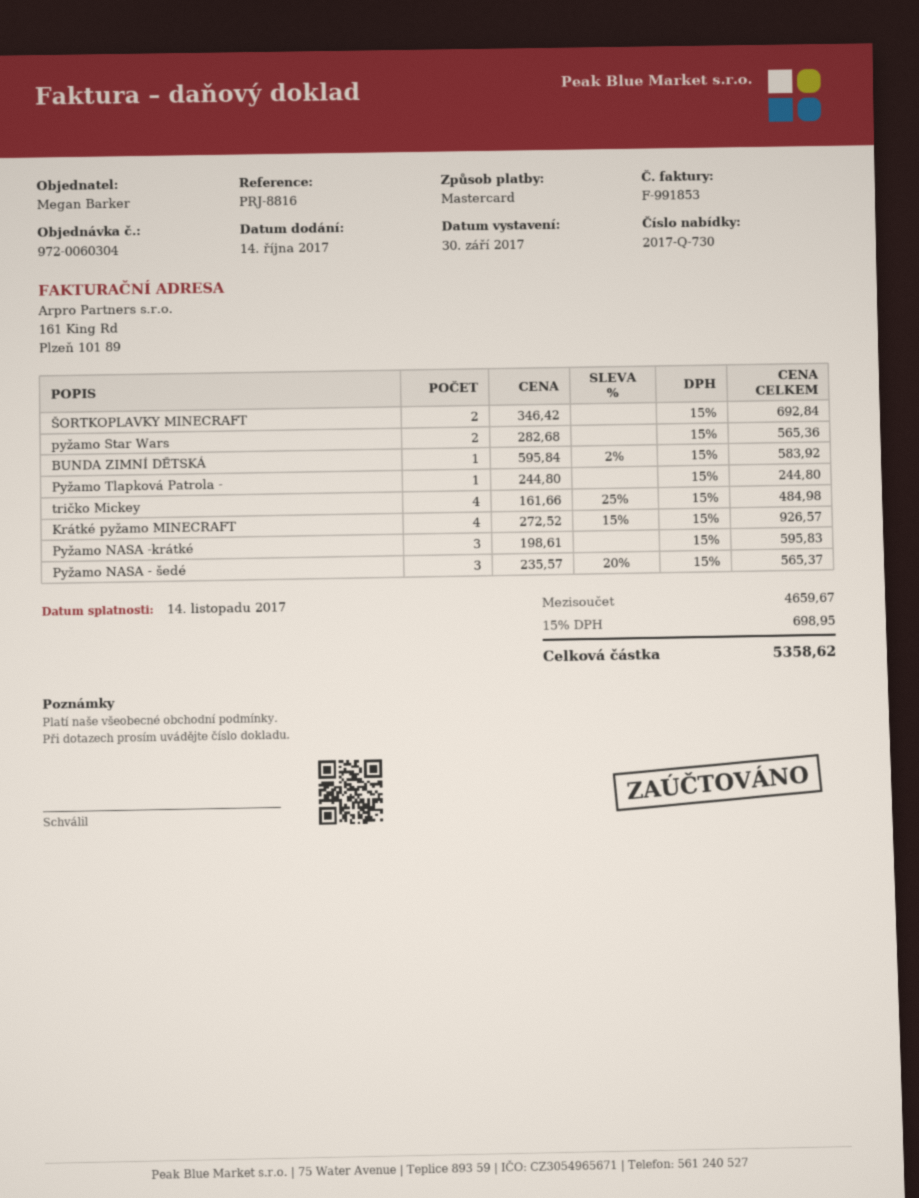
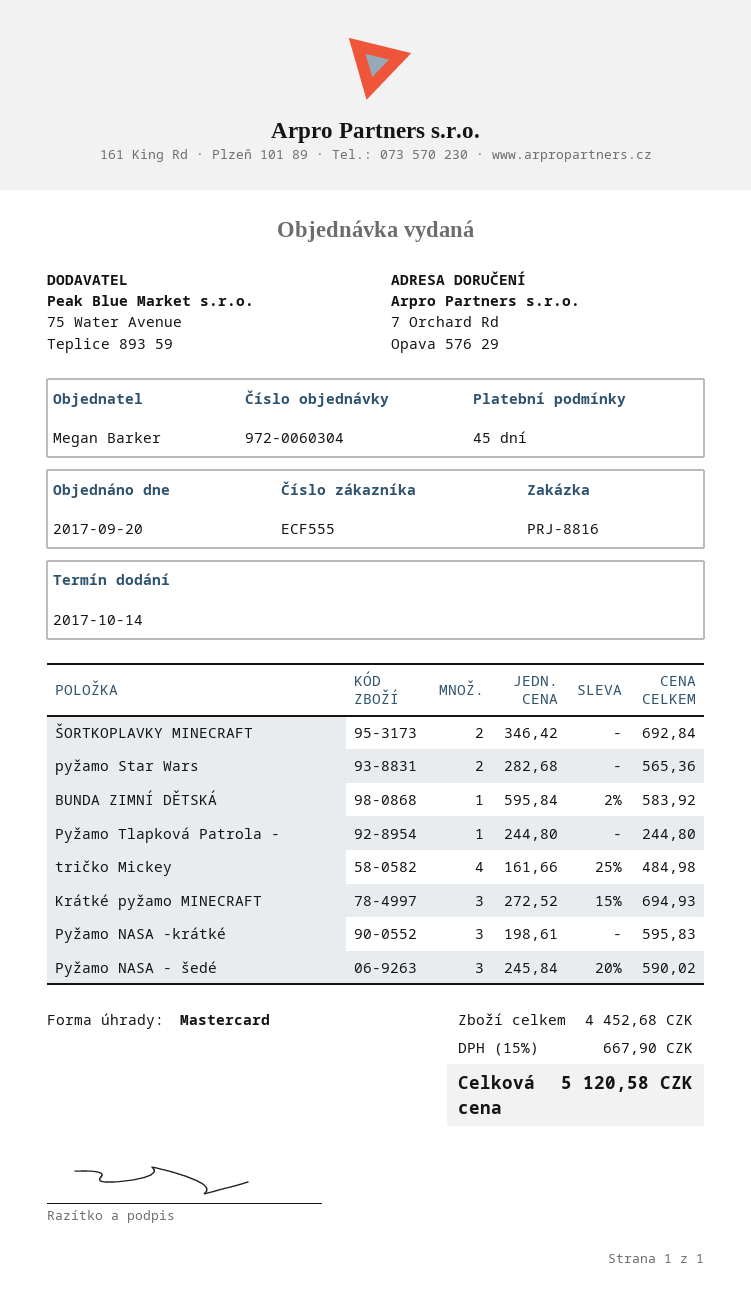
Krátké pyžamo MINECRAFT: 4 x 272.52 - 15% = 926.57 -> 3 x 272.52 - 15% = 694.93
Pyžamo NASA - šedé: 3 x 235.57 - 20% = 565.37 -> 3 x 245.84 - 20% = 590.02
subtotal: 4659.67 -> 4452.68
tax: 15% = 698.95 -> 15% = 667.90
total: 5358.62 -> 5120.58

